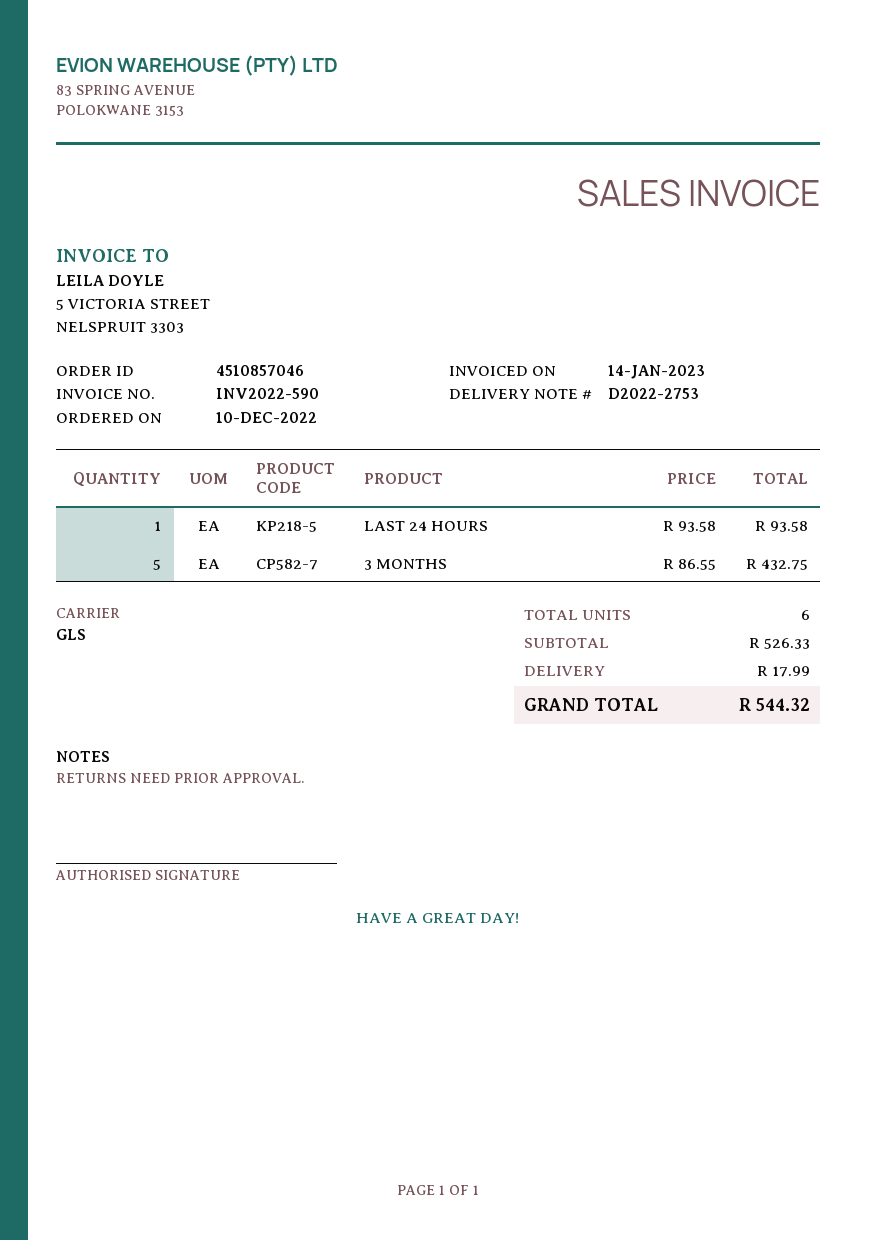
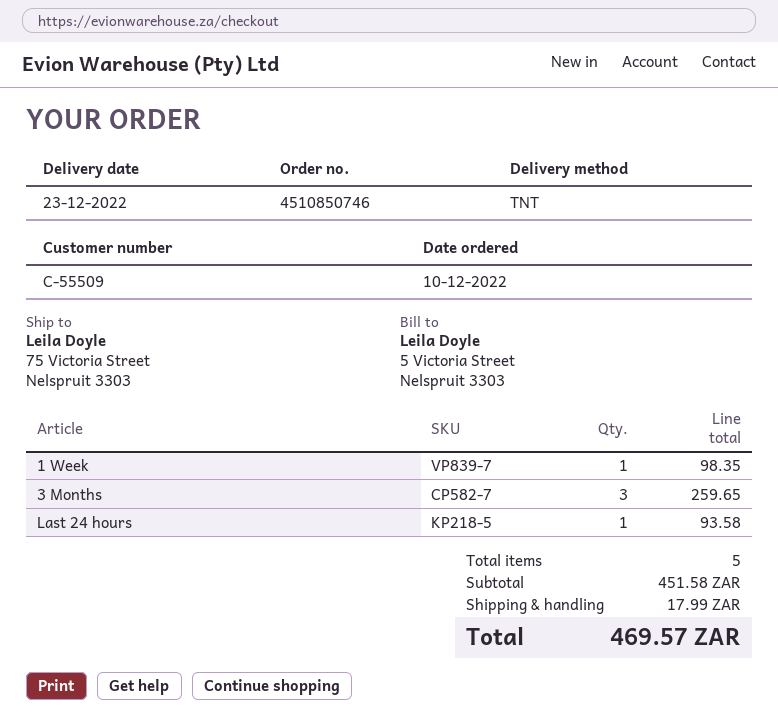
order number: 4510857046 -> 4510850746
shipping method: GLS -> TNT
3 MONTHS: 5 for 432.75 -> 3 for 259.65
1 Week: none -> 1 for 98.35
total quantity: 6 -> 5
subtotal: 526.33 -> 451.58
total: 544.32 -> 469.57

